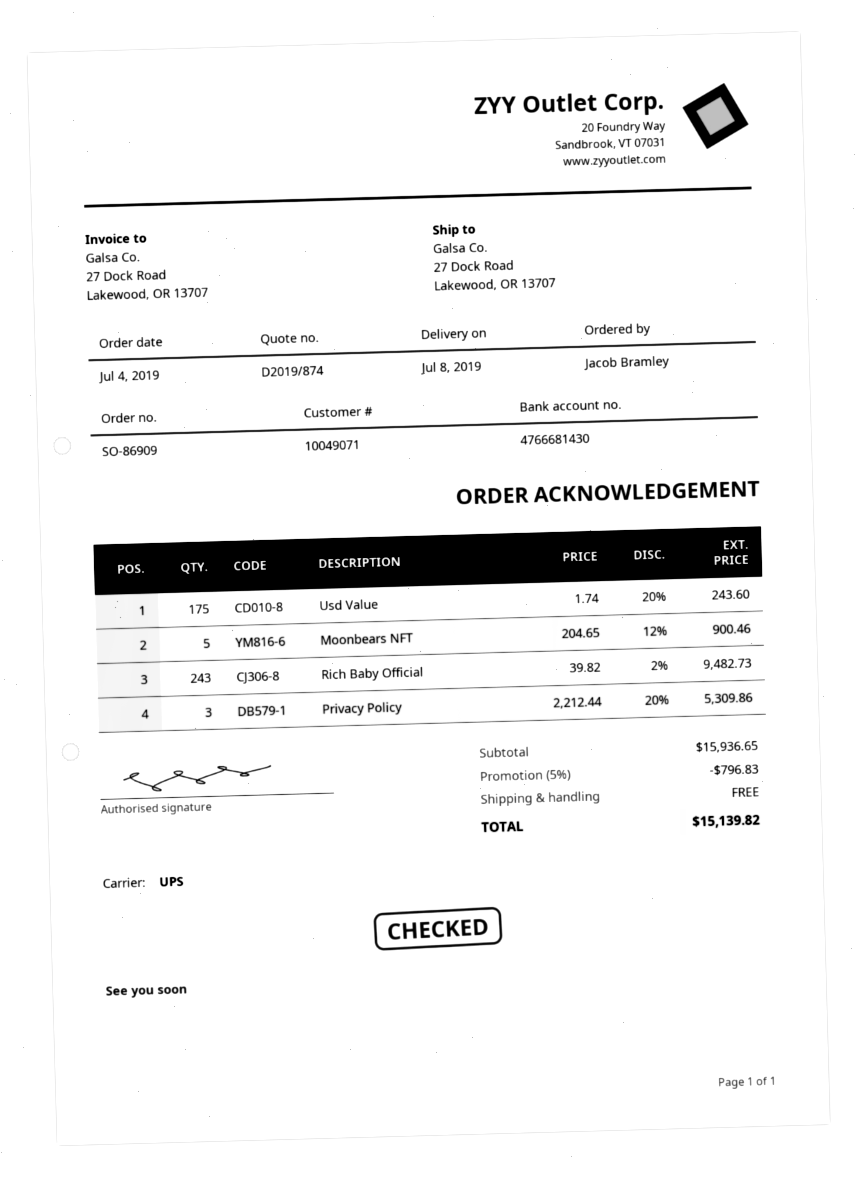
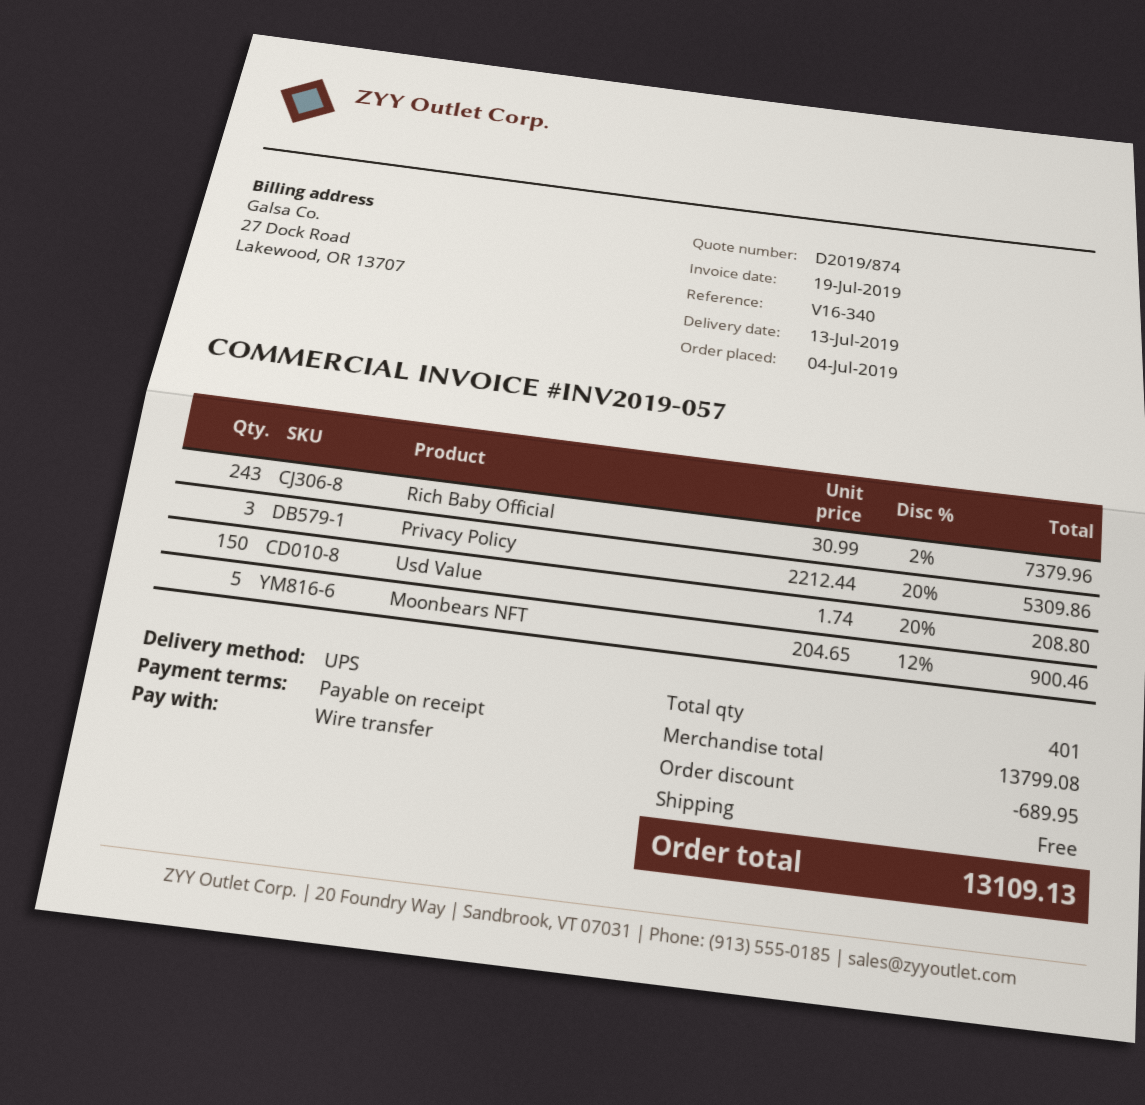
delivery date: 2019-07-08 -> 2019-07-13
Usd Value: 175 x 1.74 - 20% = 243.60 -> 150 x 1.74 - 20% = 208.80
Rich Baby Official: 243 x 39.82 - 2% = 9482.73 -> 243 x 30.99 - 2% = 7379.96
subtotal: 15936.65 -> 13799.08
discount: 796.83 -> 689.95
total: 15139.82 -> 13109.13

